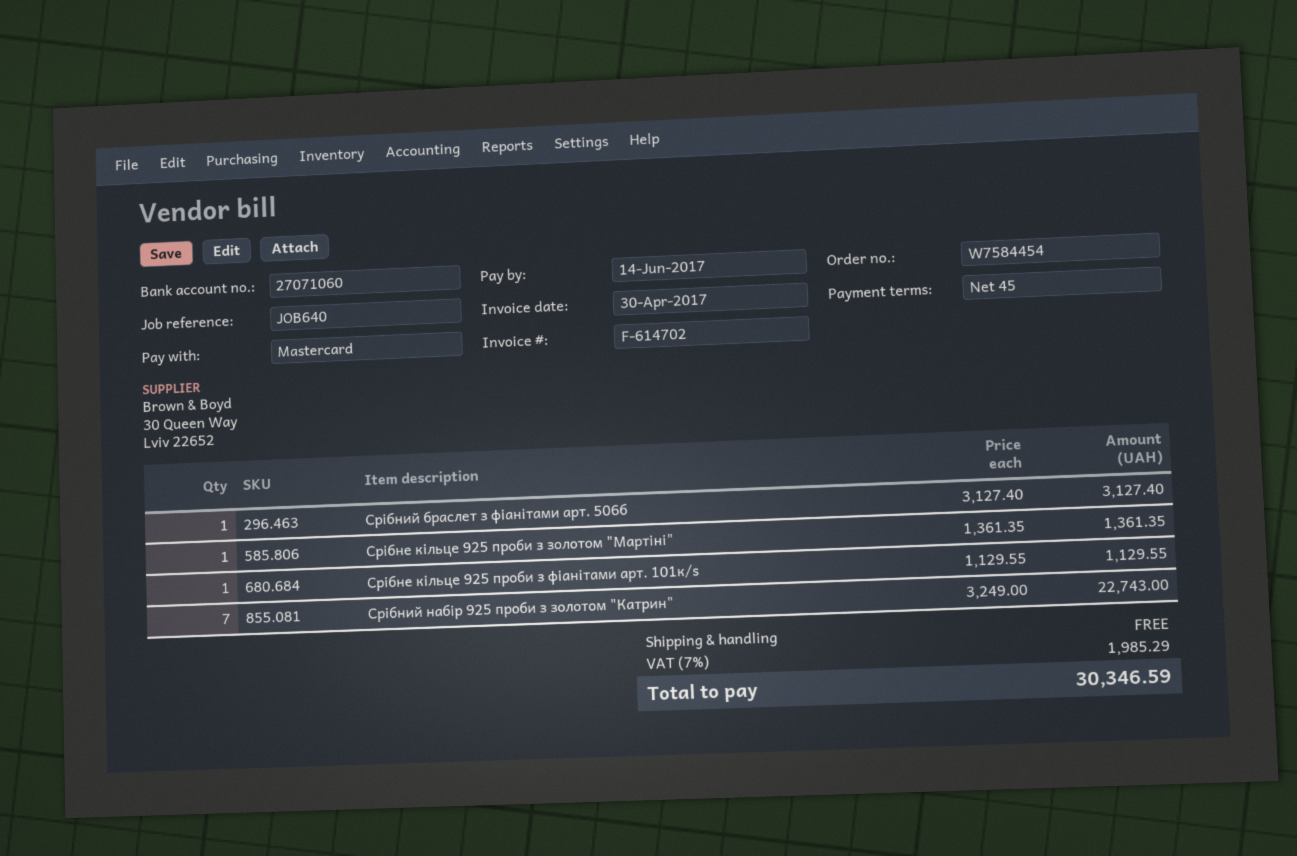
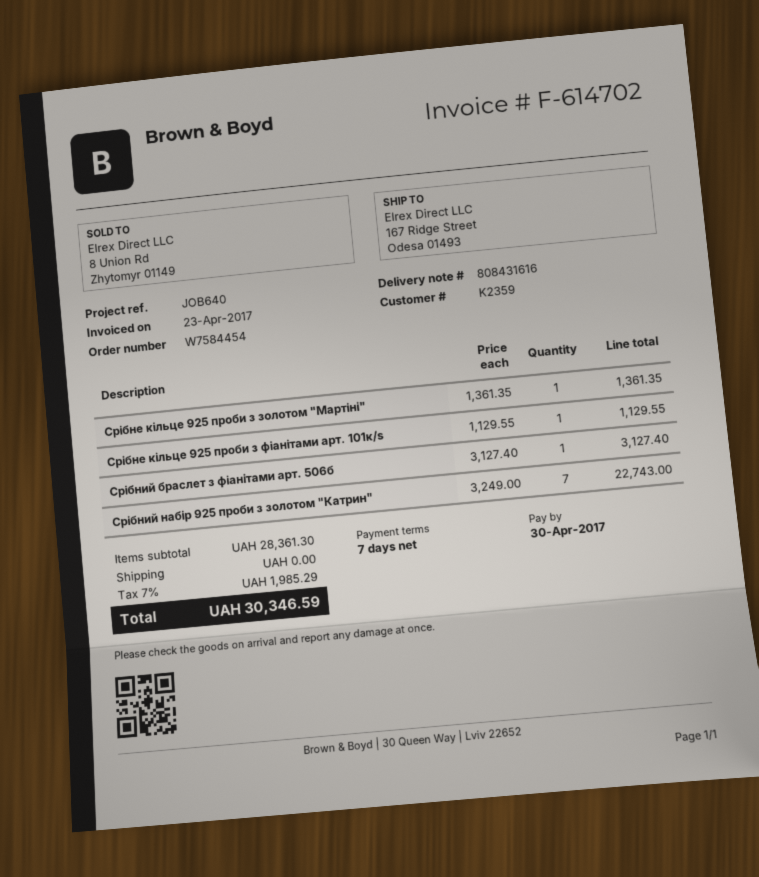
invoice date: 2017-04-30 -> 2017-04-23
payment terms: 45 days -> 7 days
due date: 2017-06-14 -> 2017-04-30

